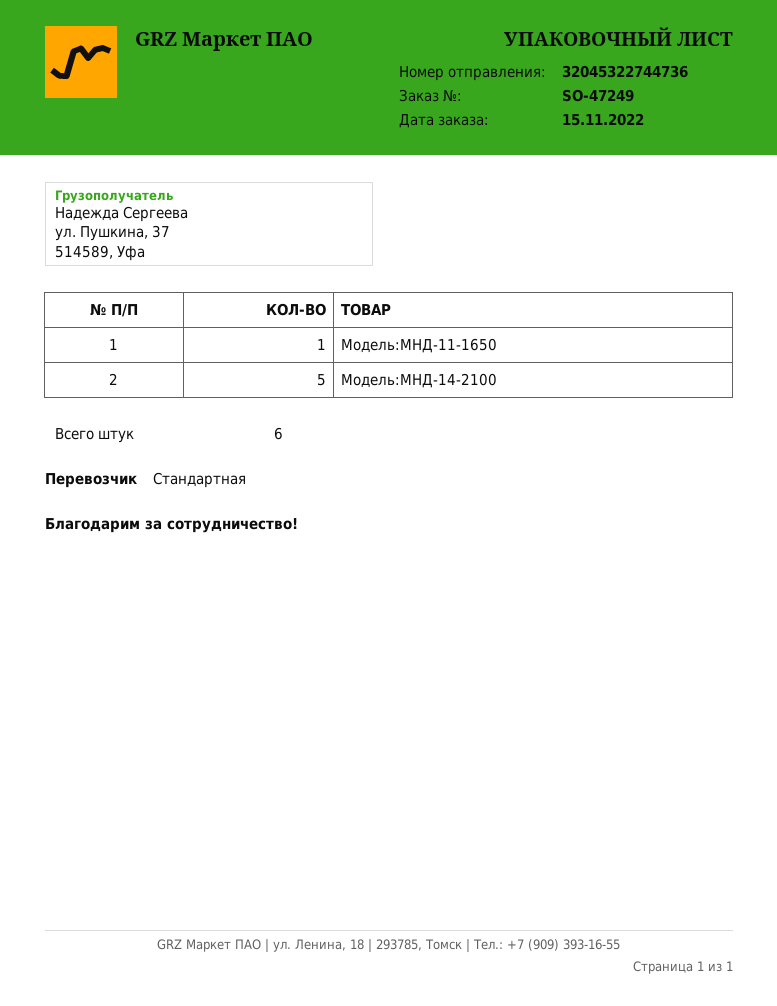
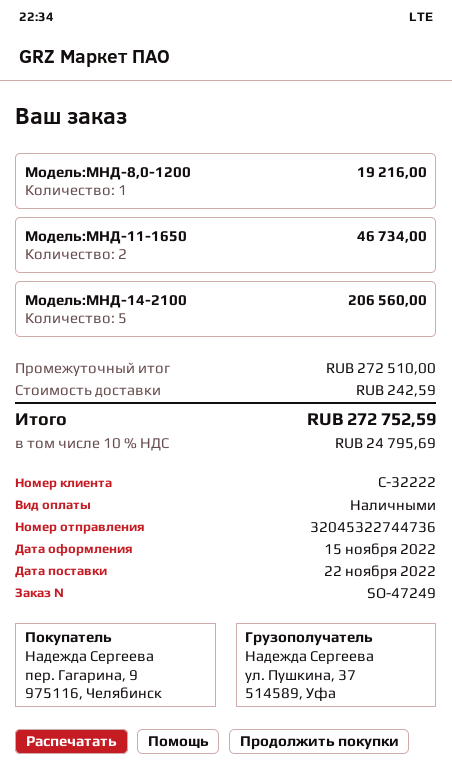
Модель:МНД-11-1650: 1 -> 2
Модель:МНД-8,0-1200: none -> 1

